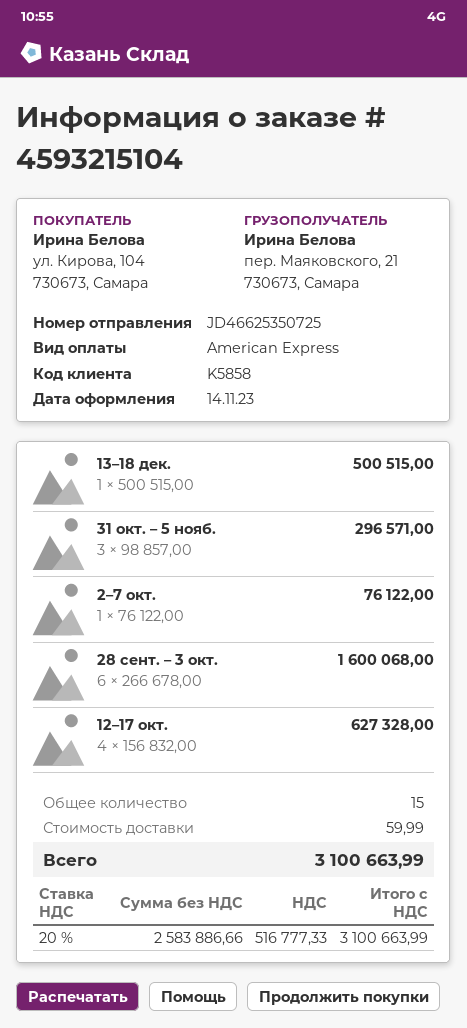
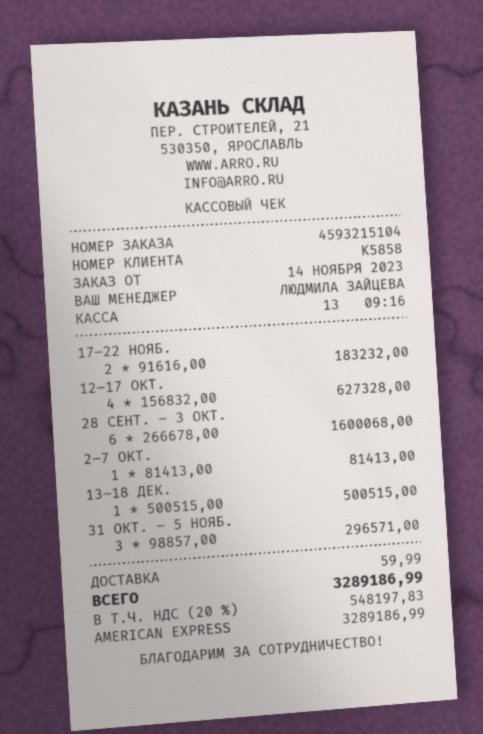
2–7 окт.: 1 x 76122.00 = 76122.00 -> 1 x 81413.00 = 81413.00
17–22 НОЯБ.: none -> 2 x 91616.00 = 183232.00
tax: 20% = 516777.33 -> 20% = 548197.83
total: 3100663.99 -> 3289186.99

